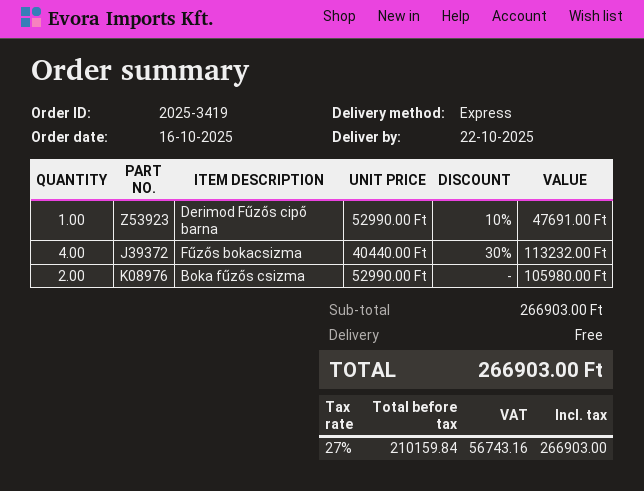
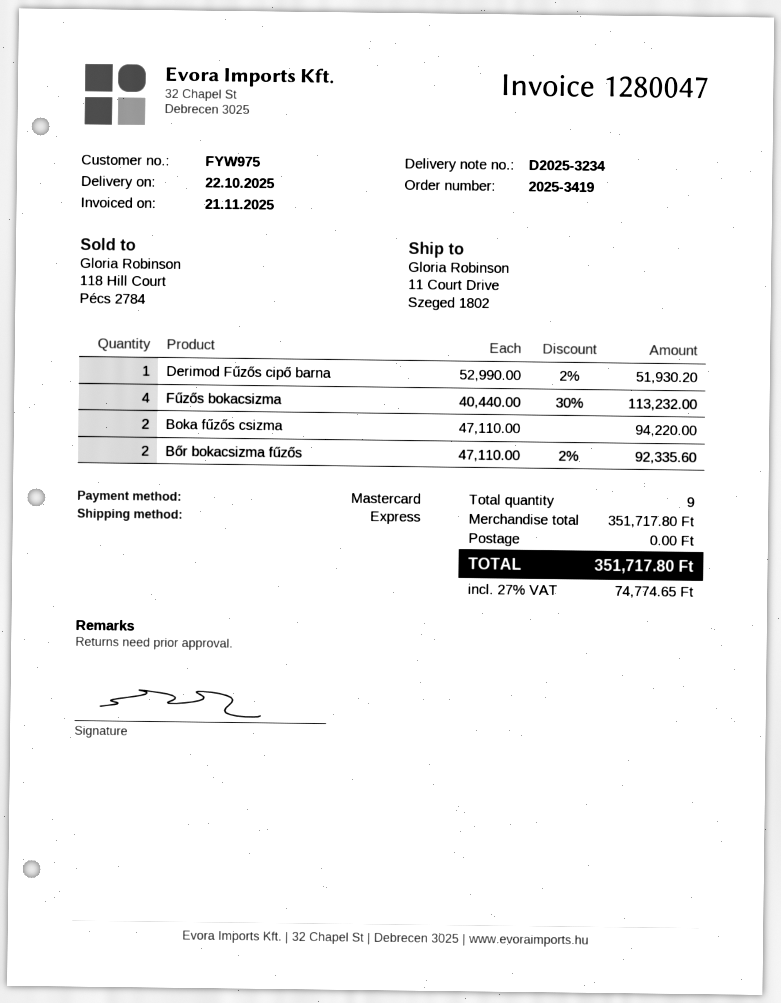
Derimod Fűzős cipő barna: 1 x 52990.00 - 10% = 47691.00 -> 1 x 52990.00 - 2% = 51930.20
Boka fűzős csizma: 2 x 52990.00 = 105980.00 -> 2 x 47110.00 = 94220.00
Bőr bokacsizma fűzős: none -> 2 x 47110.00 - 2% = 92335.60
subtotal: 266903.00 -> 351717.80
tax: 27% = 56743.16 -> 27% = 74774.65
total: 266903.00 -> 351717.80

